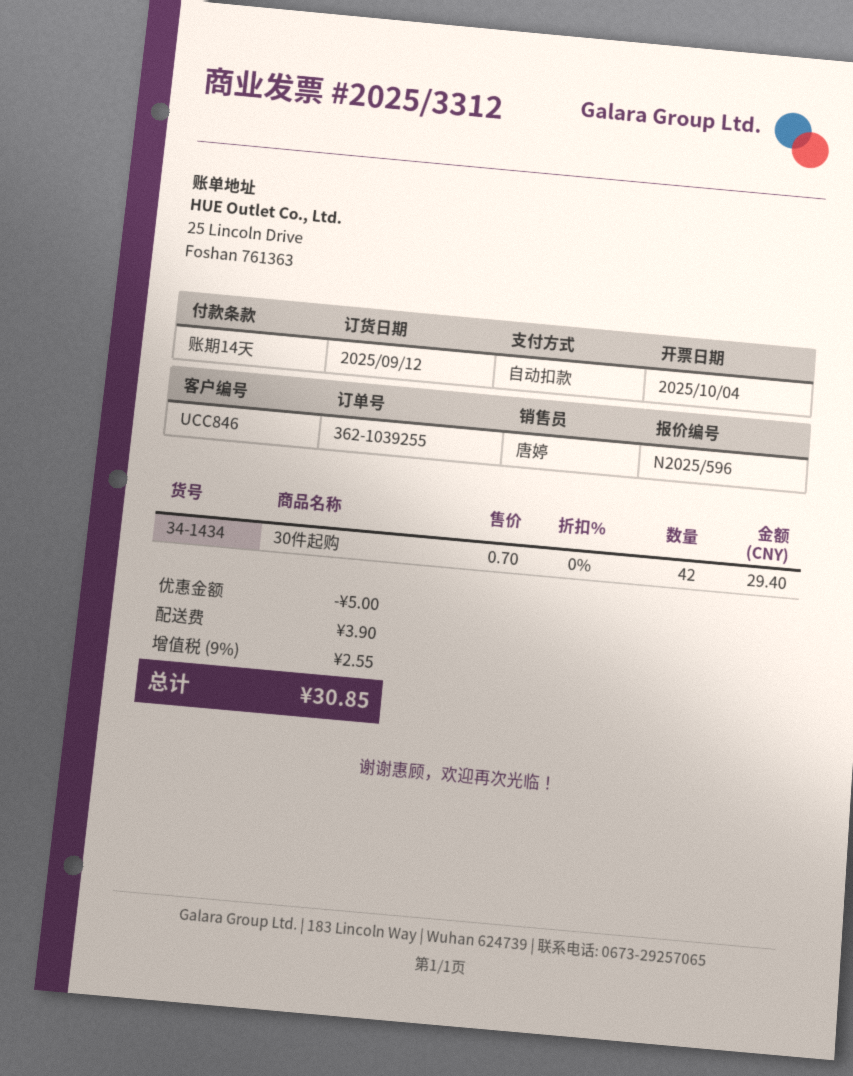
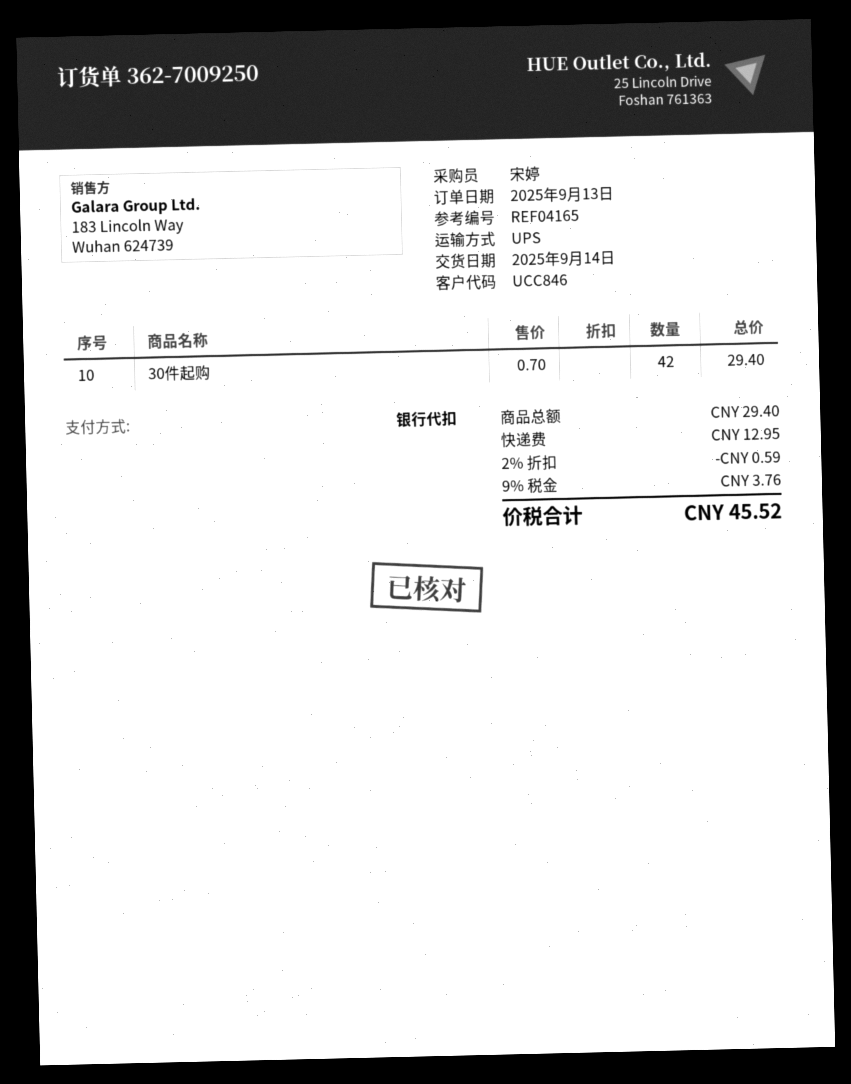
order number: 362-1039255 -> 362-7009250
order date: 2025-09-12 -> 2025-09-13
discount: 5.00 -> 0.59
shipping: 3.90 -> 12.95
tax: 9% = 2.55 -> 9% = 3.76
total: 30.85 -> 45.52

